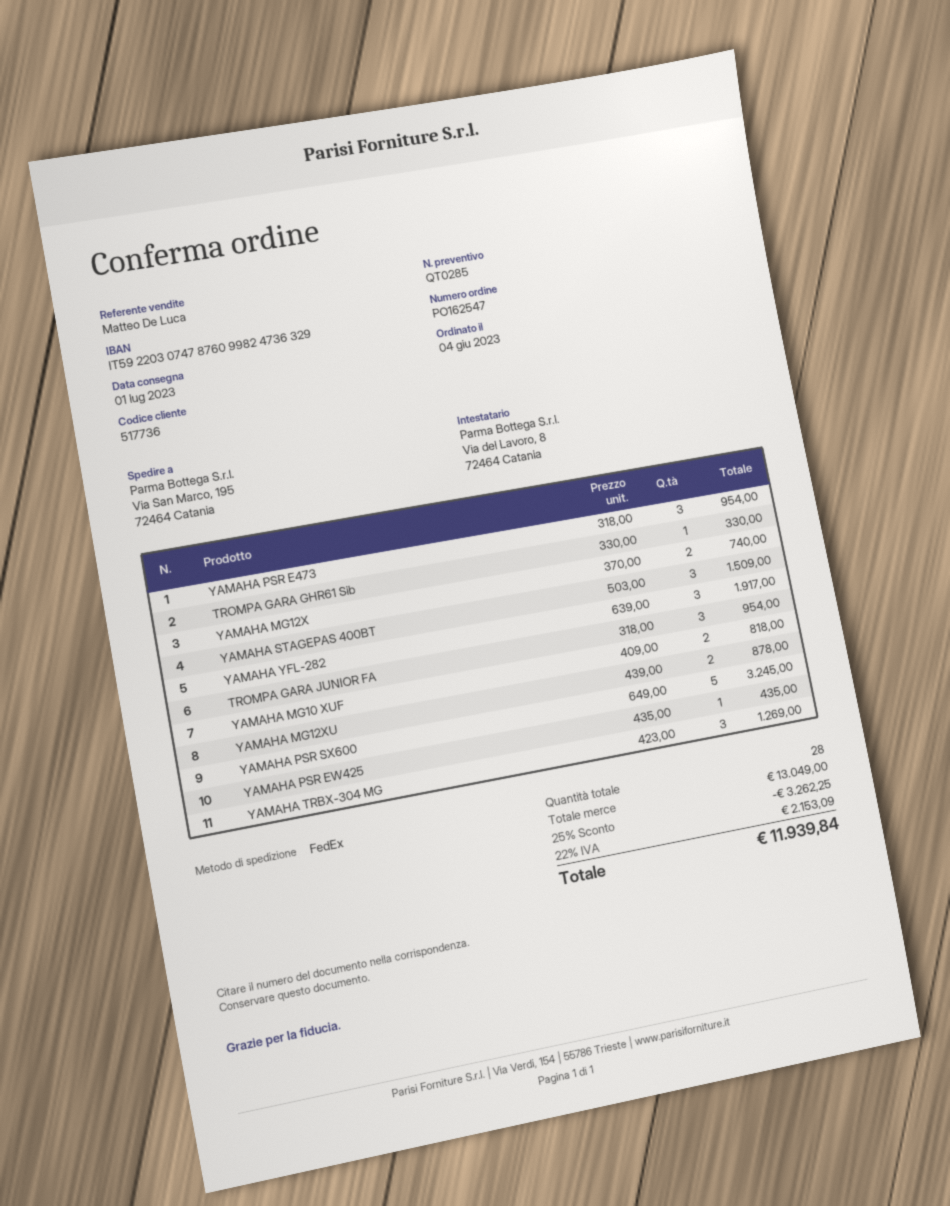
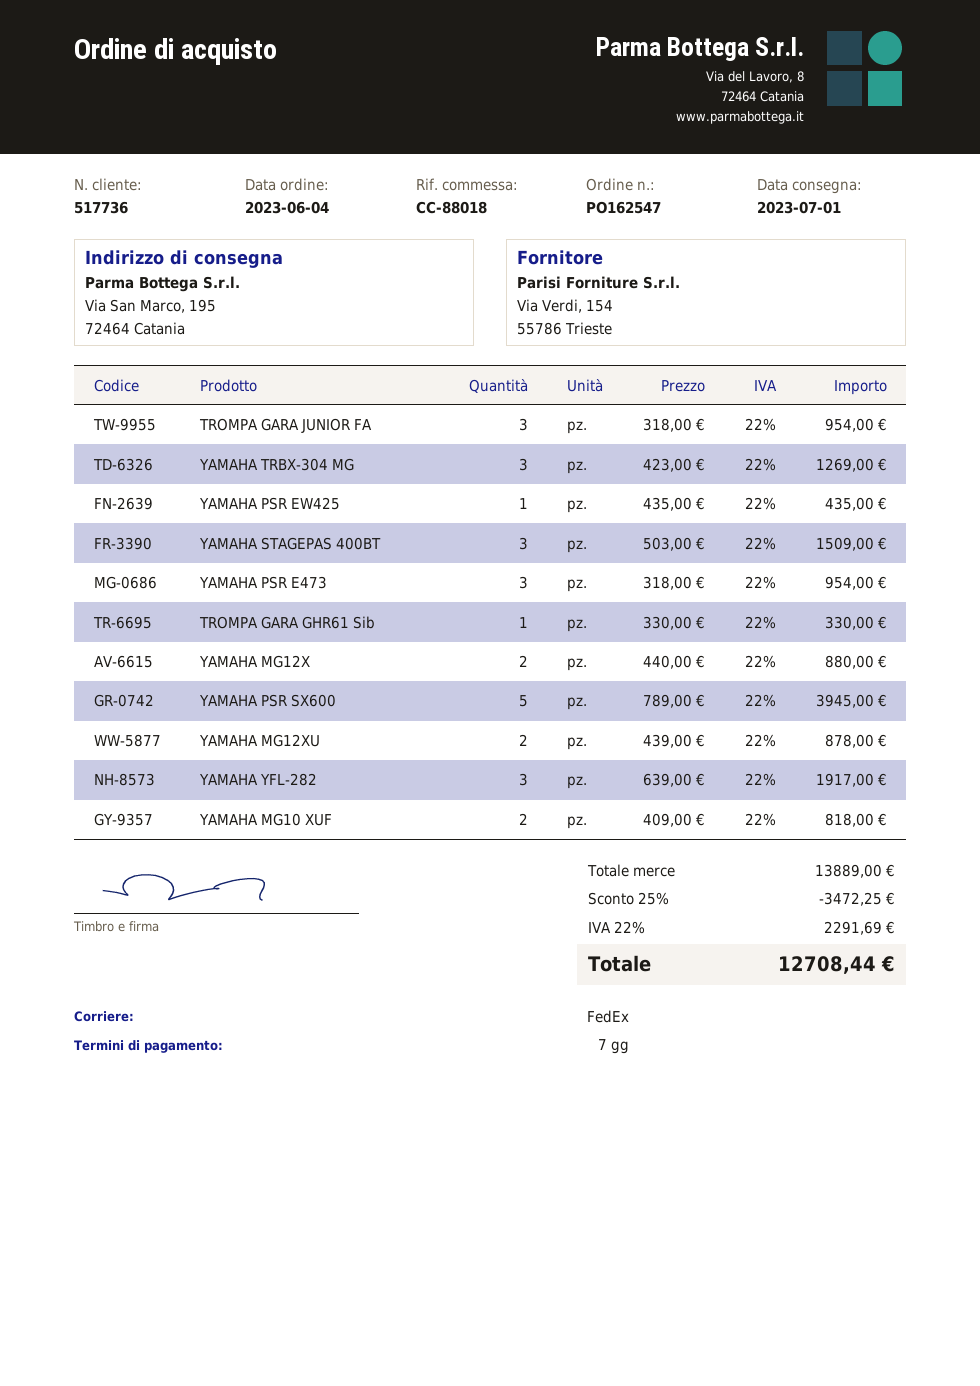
YAMAHA MG12X: 2 x 370.00 = 740.00 -> 2 x 440.00 = 880.00
YAMAHA PSR SX600: 5 x 649.00 = 3245.00 -> 5 x 789.00 = 3945.00
subtotal: 13049.00 -> 13889.00
discount: 25% = 3262.25 -> 25% = 3472.25
tax: 22% = 2153.09 -> 22% = 2291.69
total: 11939.84 -> 12708.44

